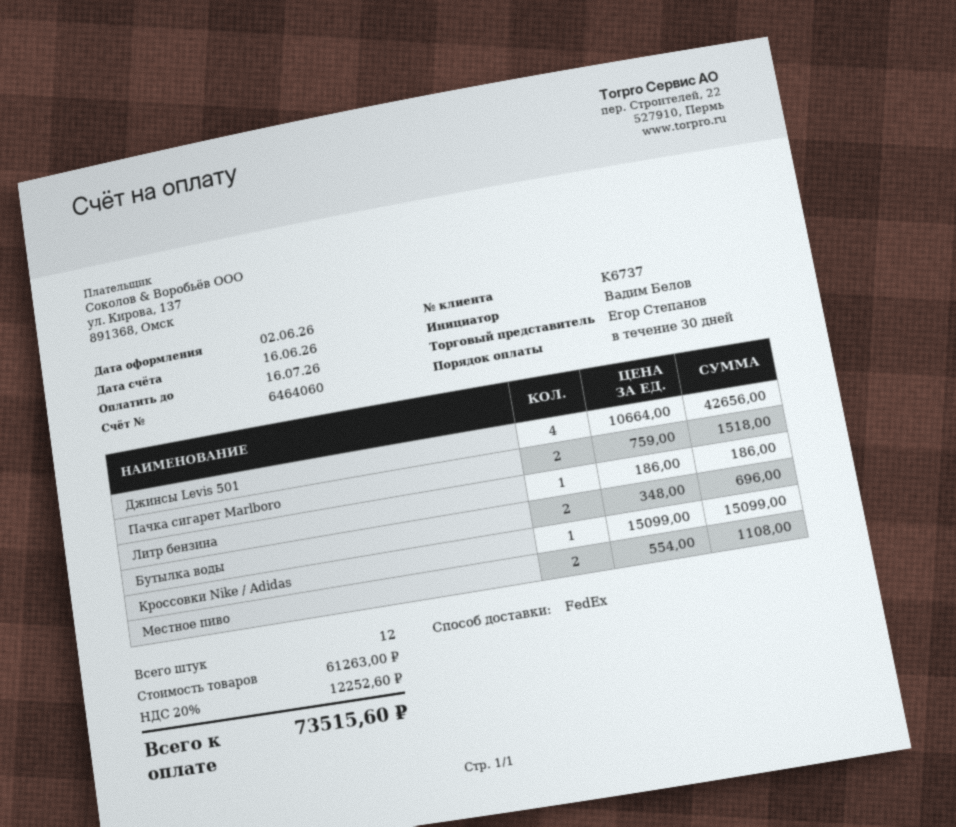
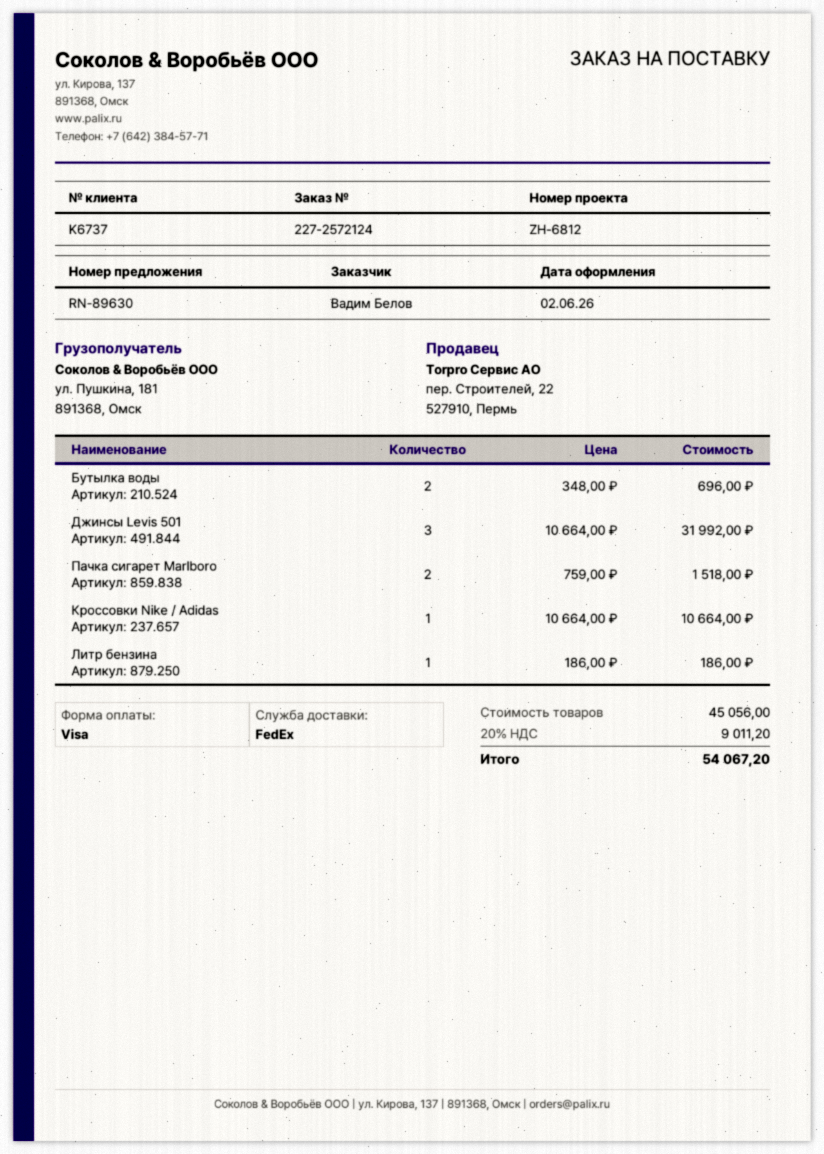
Джинсы Levis 501: 4 x 10664.00 = 42656.00 -> 3 x 10664.00 = 31992.00
Кроссовки Nike / Adidas: 1 x 15099.00 = 15099.00 -> 1 x 10664.00 = 10664.00
Местное пиво: 2 x 554.00 = 1108.00 -> none
subtotal: 61263.00 -> 45056.00
tax: 20% = 12252.60 -> 20% = 9011.20
total: 73515.60 -> 54067.20

